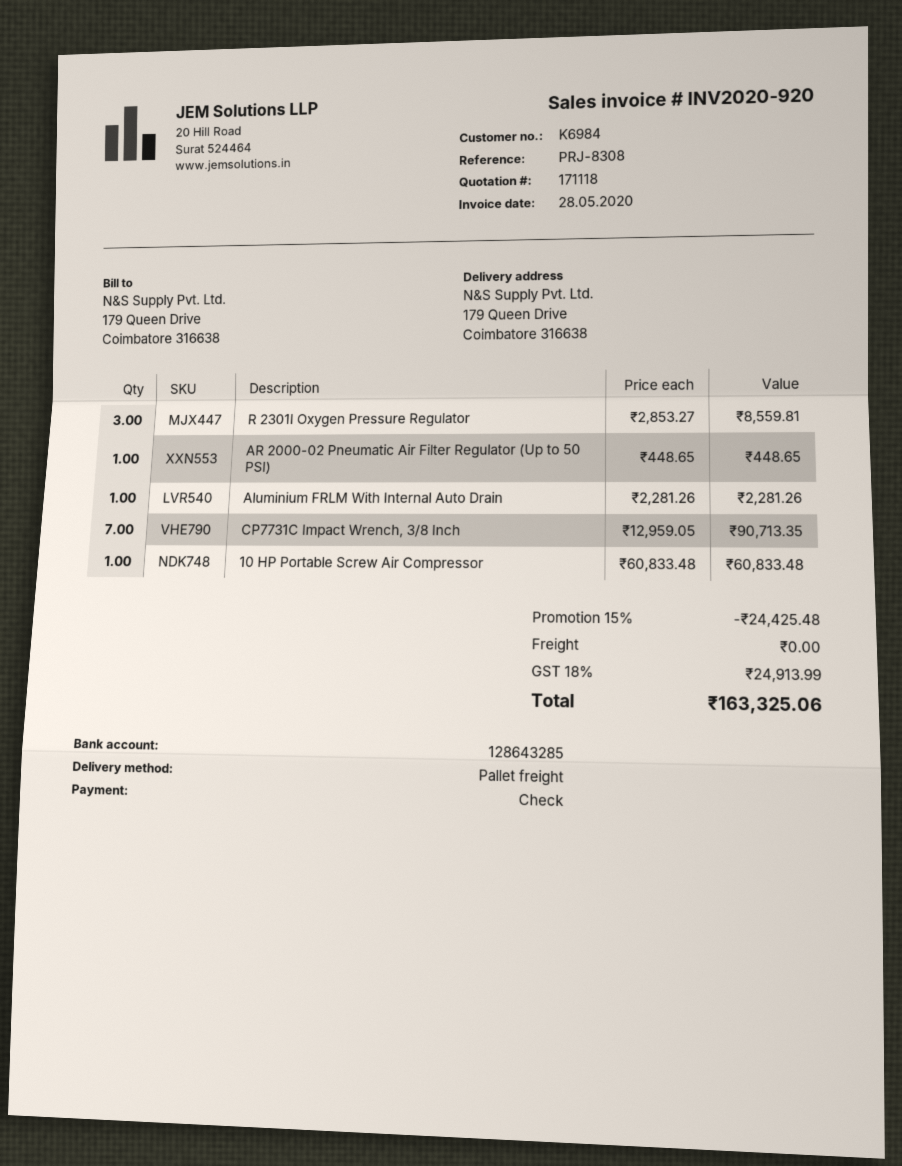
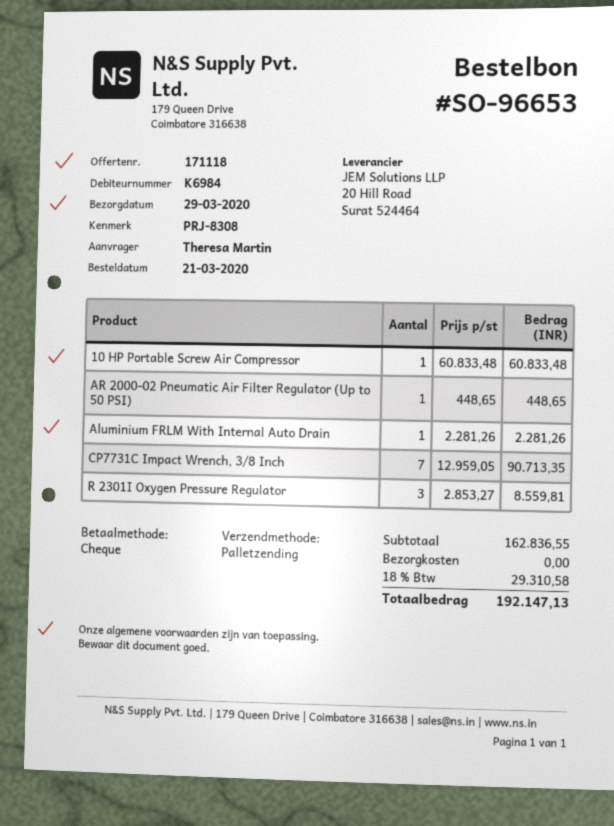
discount: 15% = 24425.48 -> none
tax: 18% = 24913.99 -> 18% = 29310.58
total: 163325.06 -> 192147.13

